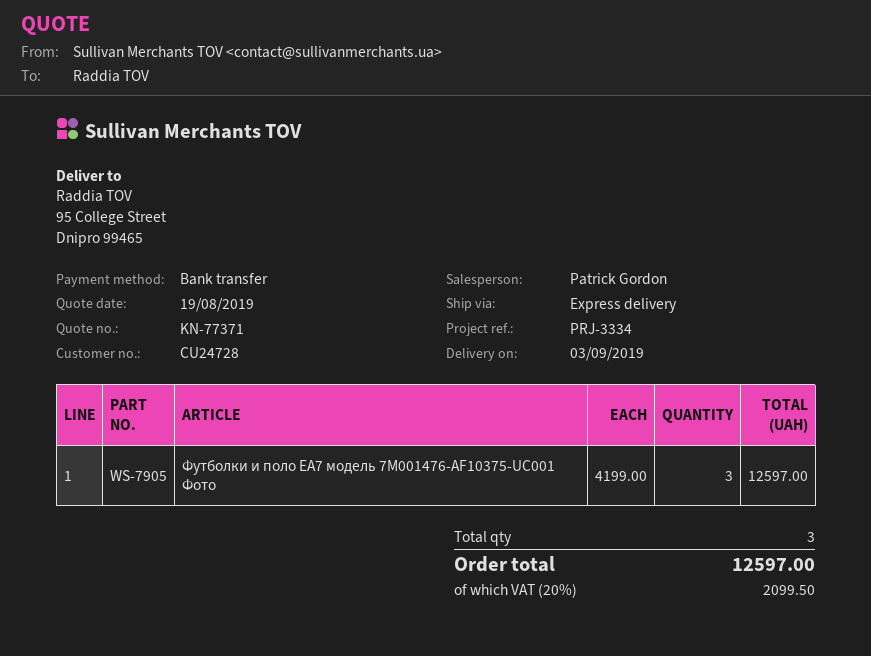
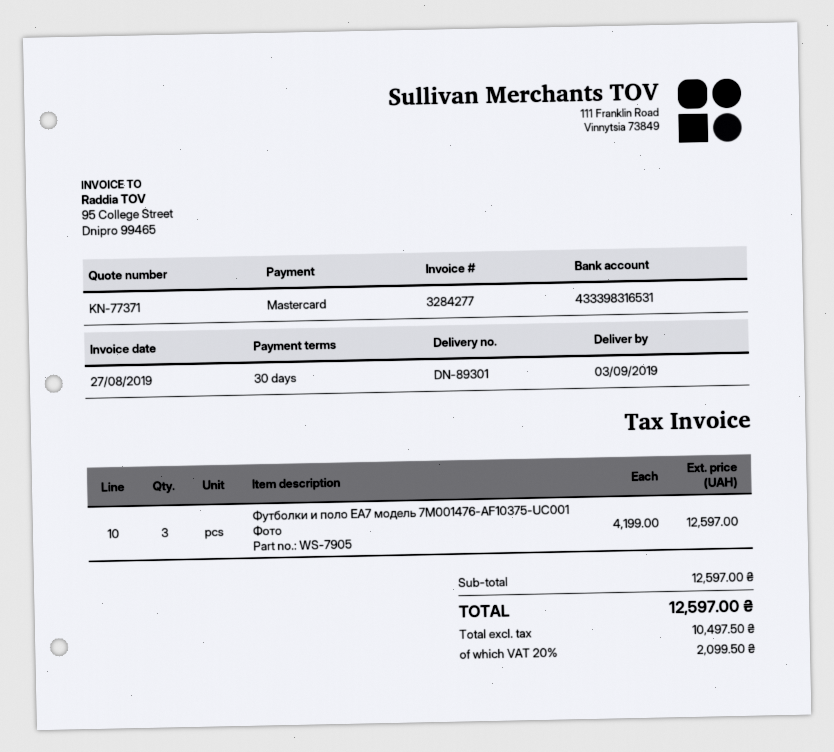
payment method: bank transfer -> Mastercard

